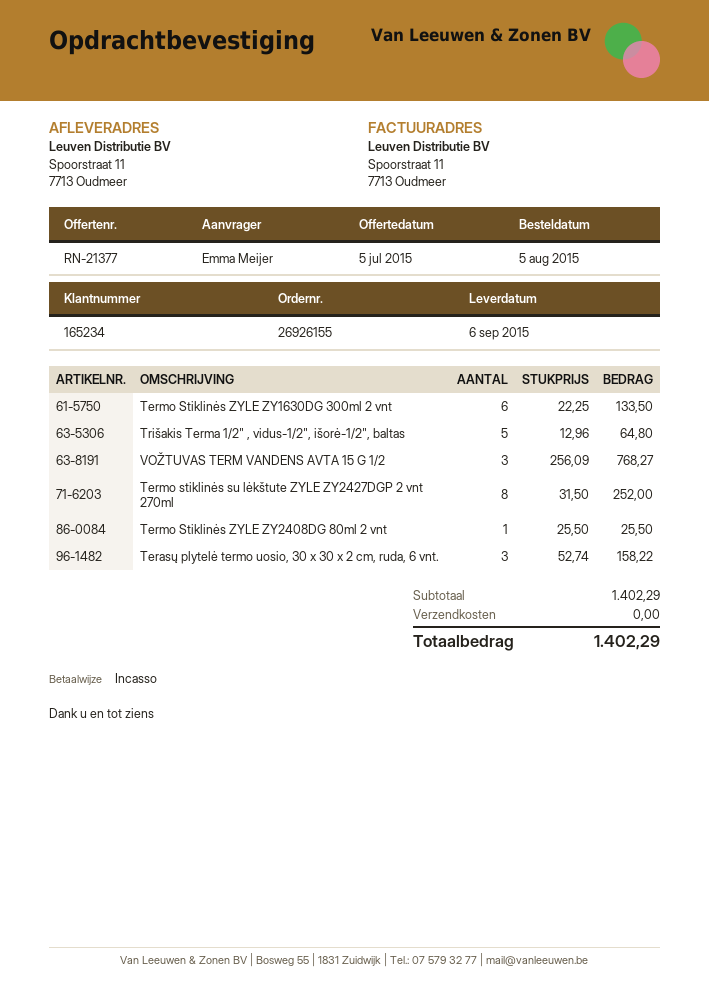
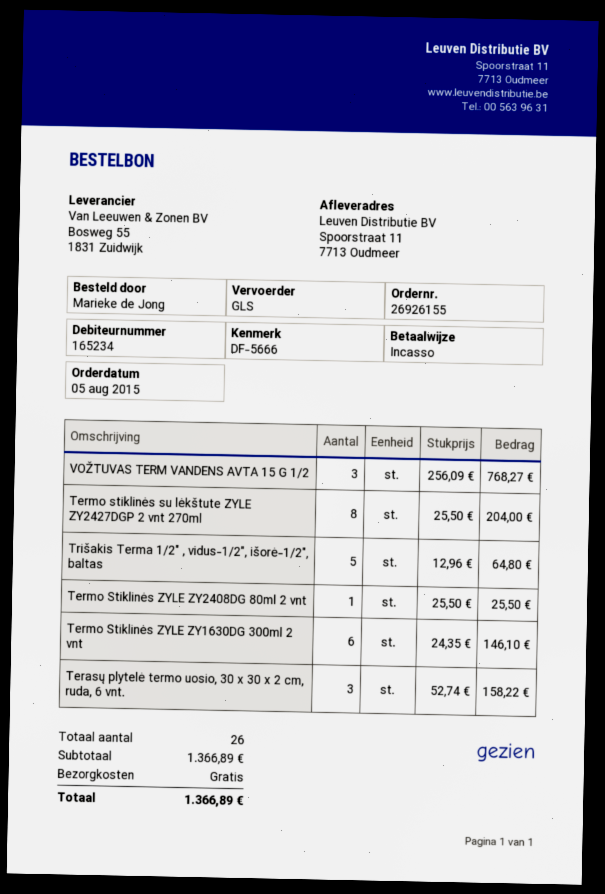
ordered by: Emma Meijer -> Marieke de Jong
Termo Stiklinės ZYLE ZY1630DG 300ml 2 vnt: 6 x 22.25 = 133.50 -> 6 x 24.35 = 146.10
Termo stiklinės su lėkštute ZYLE ZY2427DGP 2 vnt 270ml: 8 x 31.50 = 252.00 -> 8 x 25.50 = 204.00
subtotal: 1402.29 -> 1366.89
total: 1402.29 -> 1366.89

